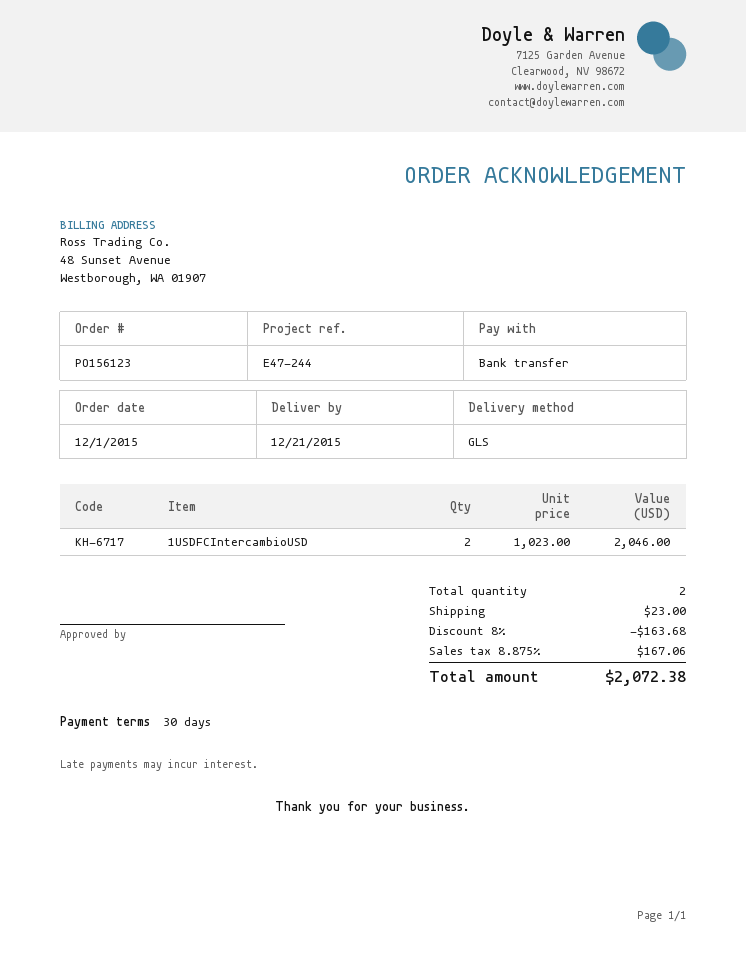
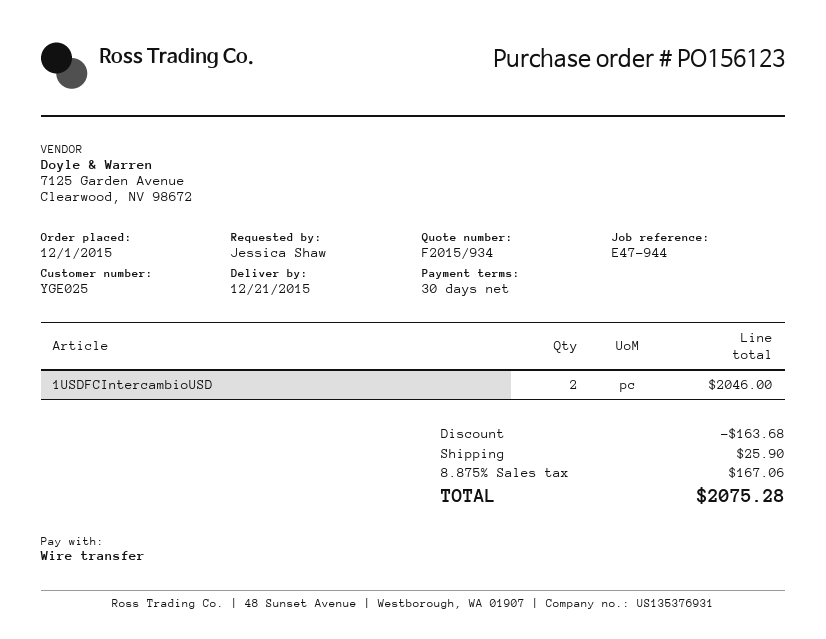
reference: E47-244 -> E47-944
shipping: 23.00 -> 25.90
total: 2072.38 -> 2075.28

